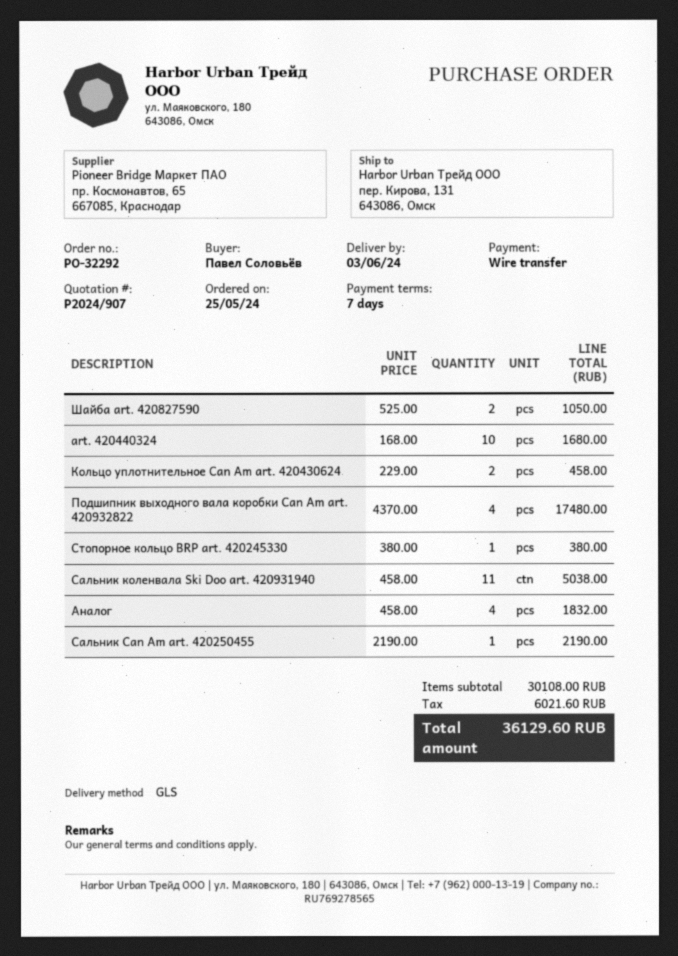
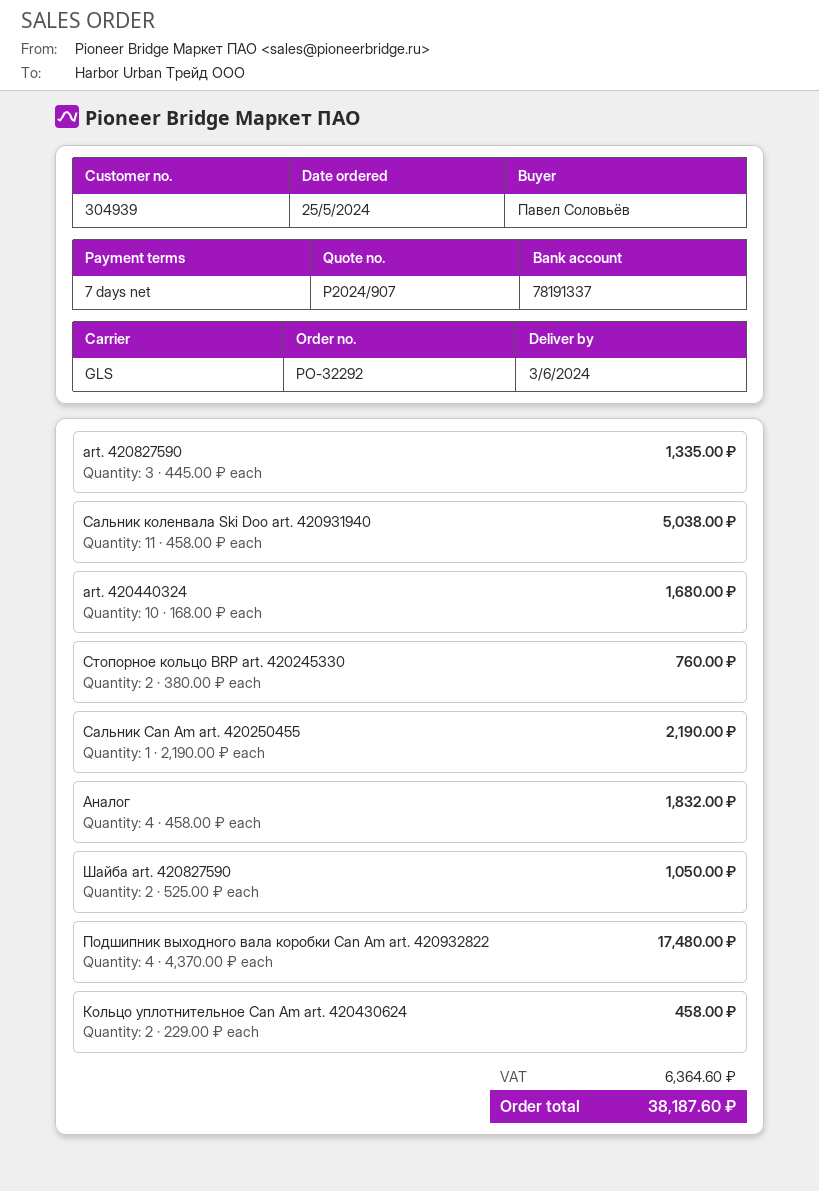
Стопорное кольцо BRP art. 420245330: 1 x 380.00 = 380.00 -> 2 x 380.00 = 760.00
art. 420827590: none -> 3 x 445.00 = 1335.00
tax: 6021.60 -> 6364.60
total: 36129.60 -> 38187.60

